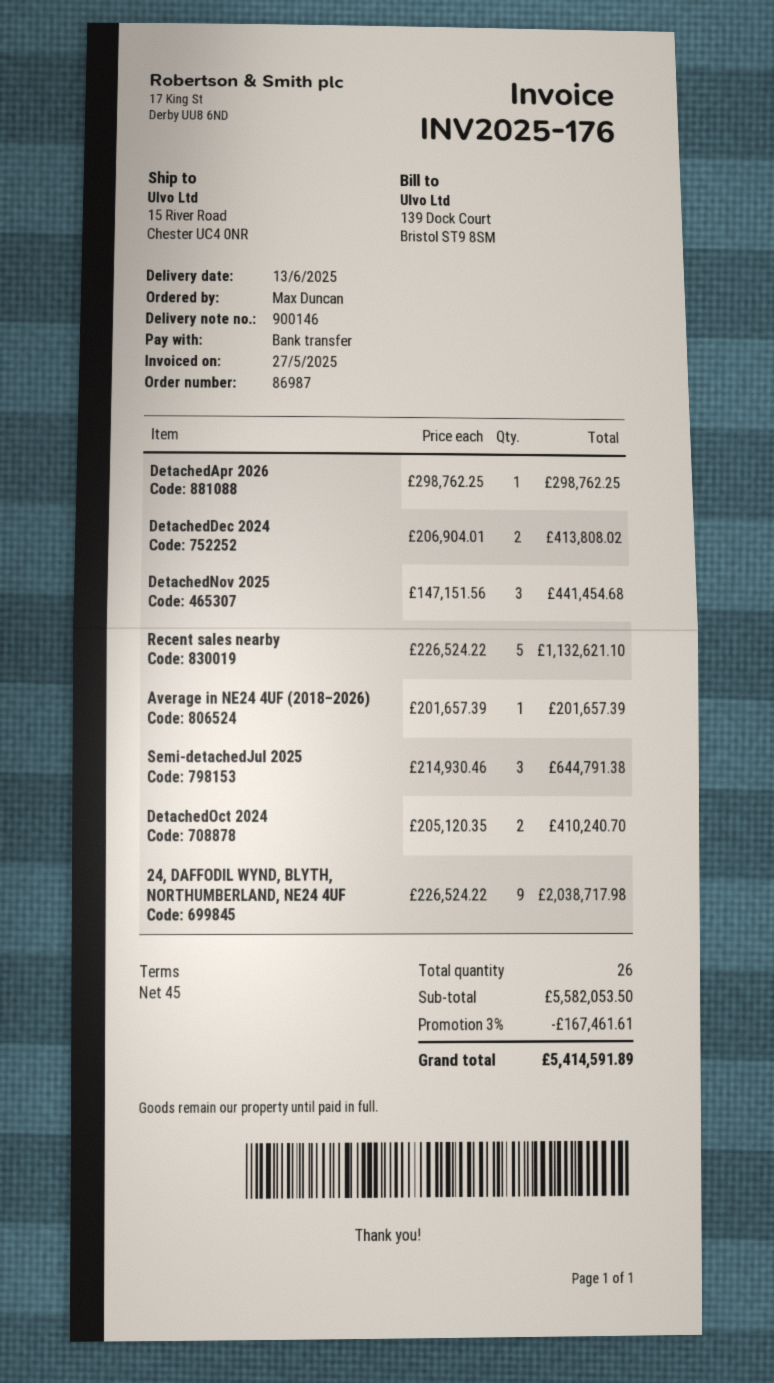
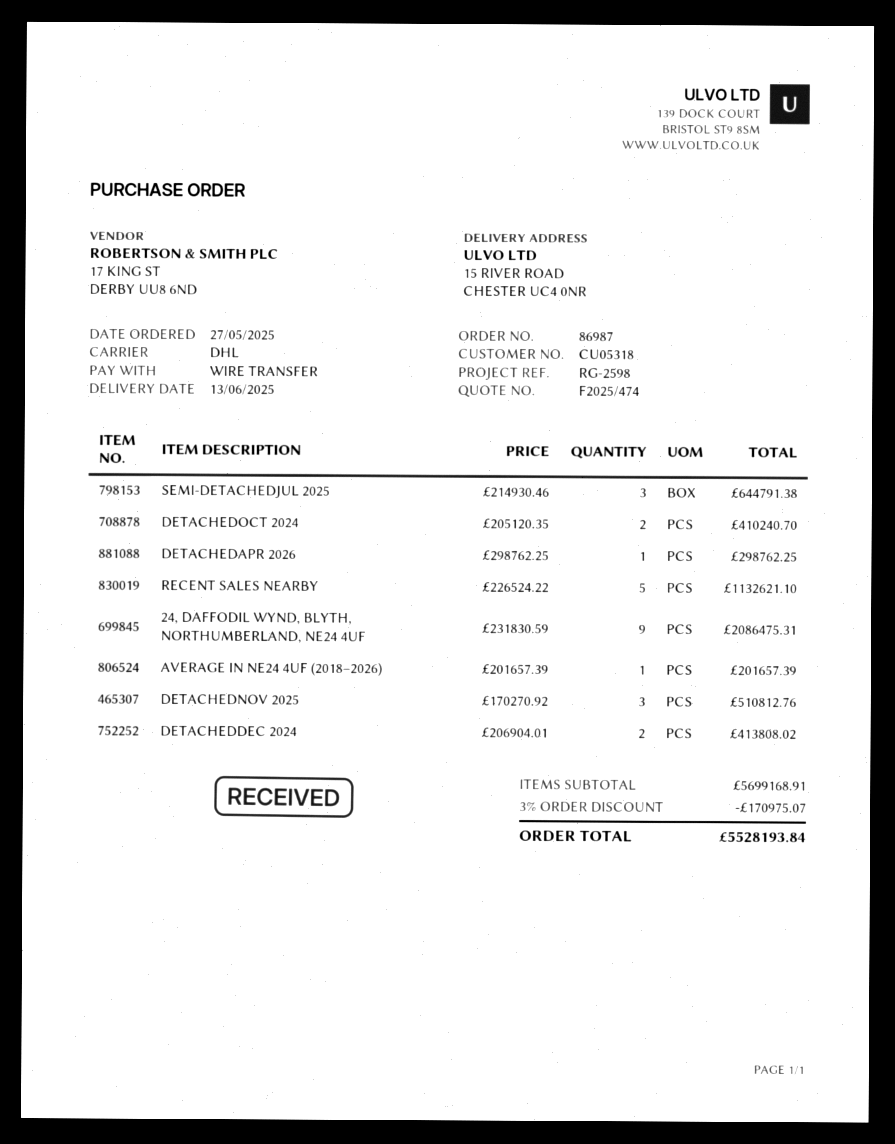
DetachedNov 2025: 3 x 147151.56 = 441454.68 -> 3 x 170270.92 = 510812.76
24, DAFFODIL WYND, BLYTH, NORTHUMBERLAND, NE24 4UF: 9 x 226524.22 = 2038717.98 -> 9 x 231830.59 = 2086475.31
subtotal: 5582053.50 -> 5699168.91
discount: 3% = 167461.61 -> 3% = 170975.07
total: 5414591.89 -> 5528193.84

